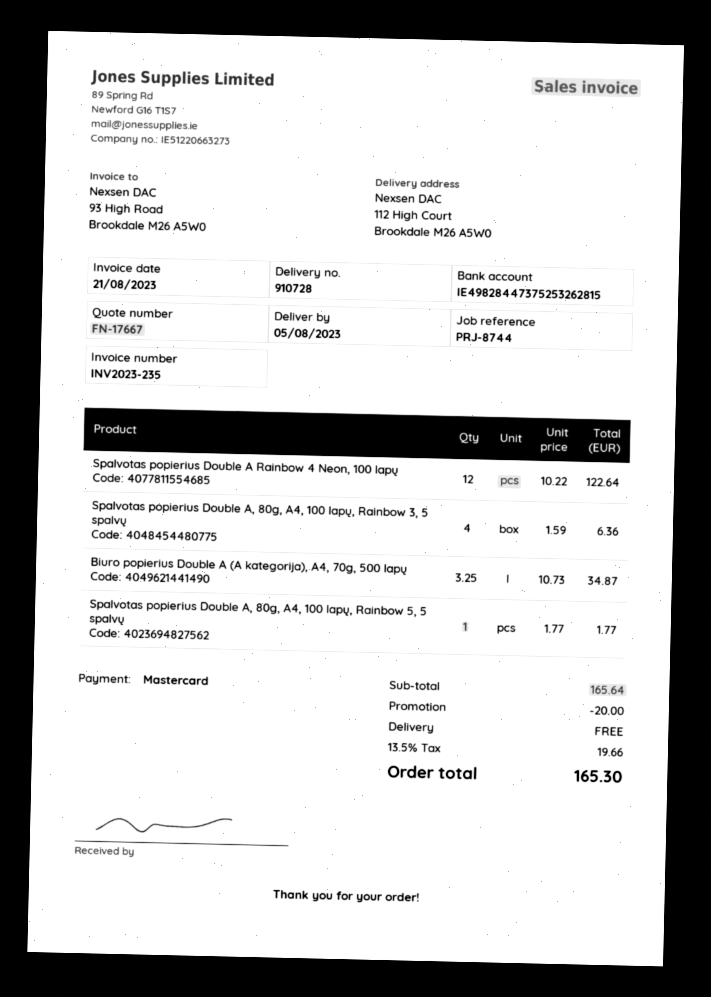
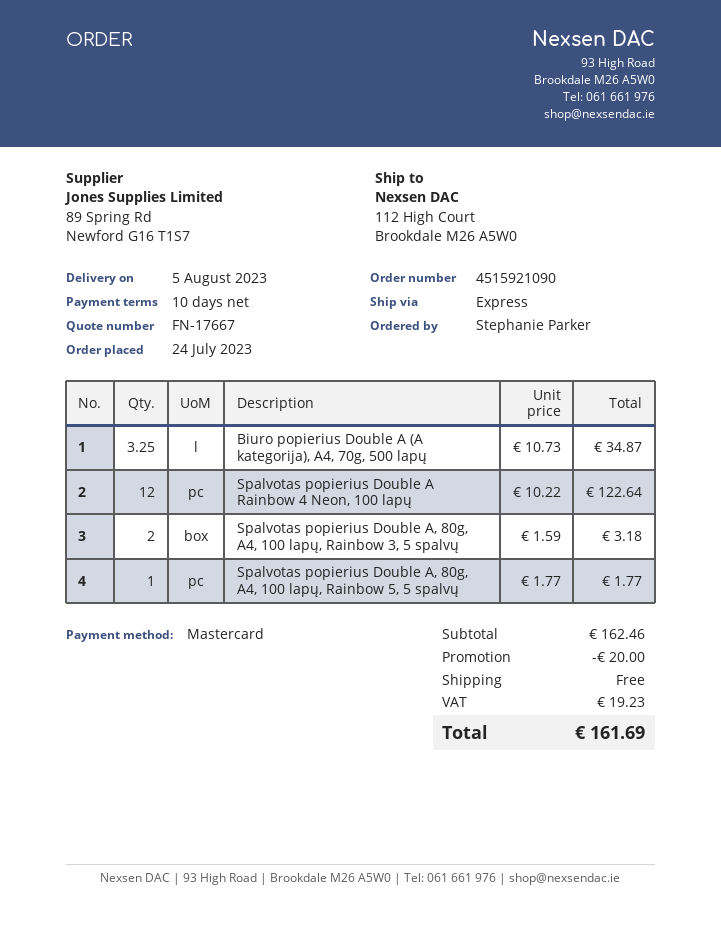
Spalvotas popierius Double A, 80g, A4, 100 lapų, Rainbow 3, 5 spalvų: 4 x 1.59 = 6.36 -> 2 x 1.59 = 3.18
subtotal: 165.64 -> 162.46
tax: 19.66 -> 19.23
total: 165.30 -> 161.69

